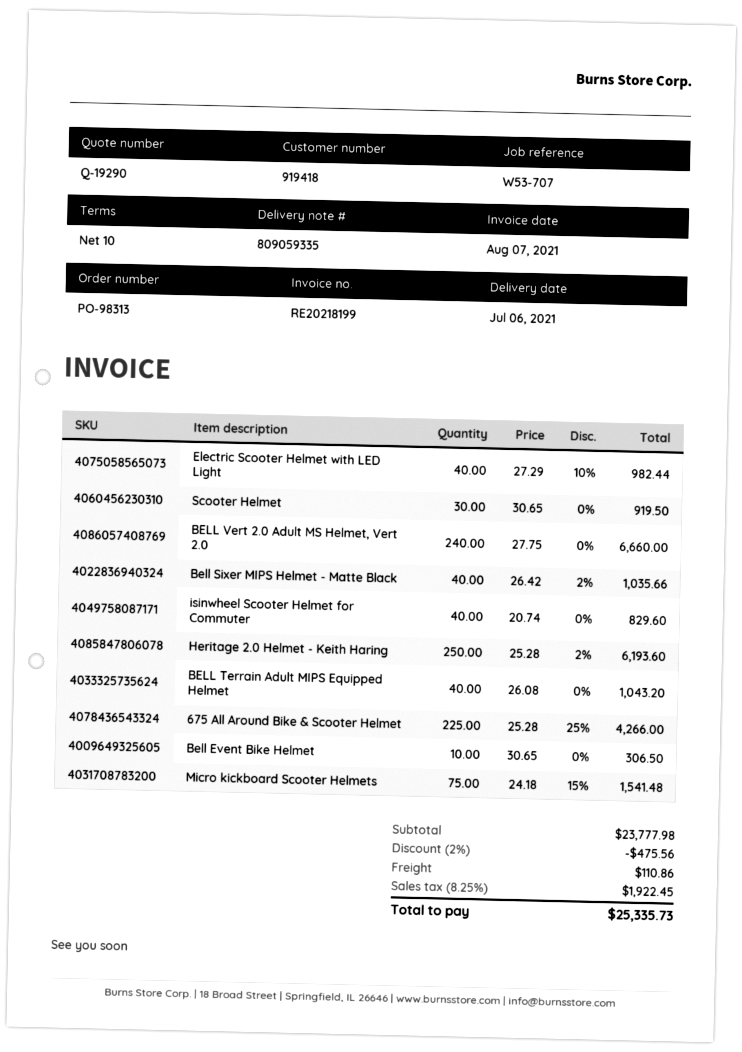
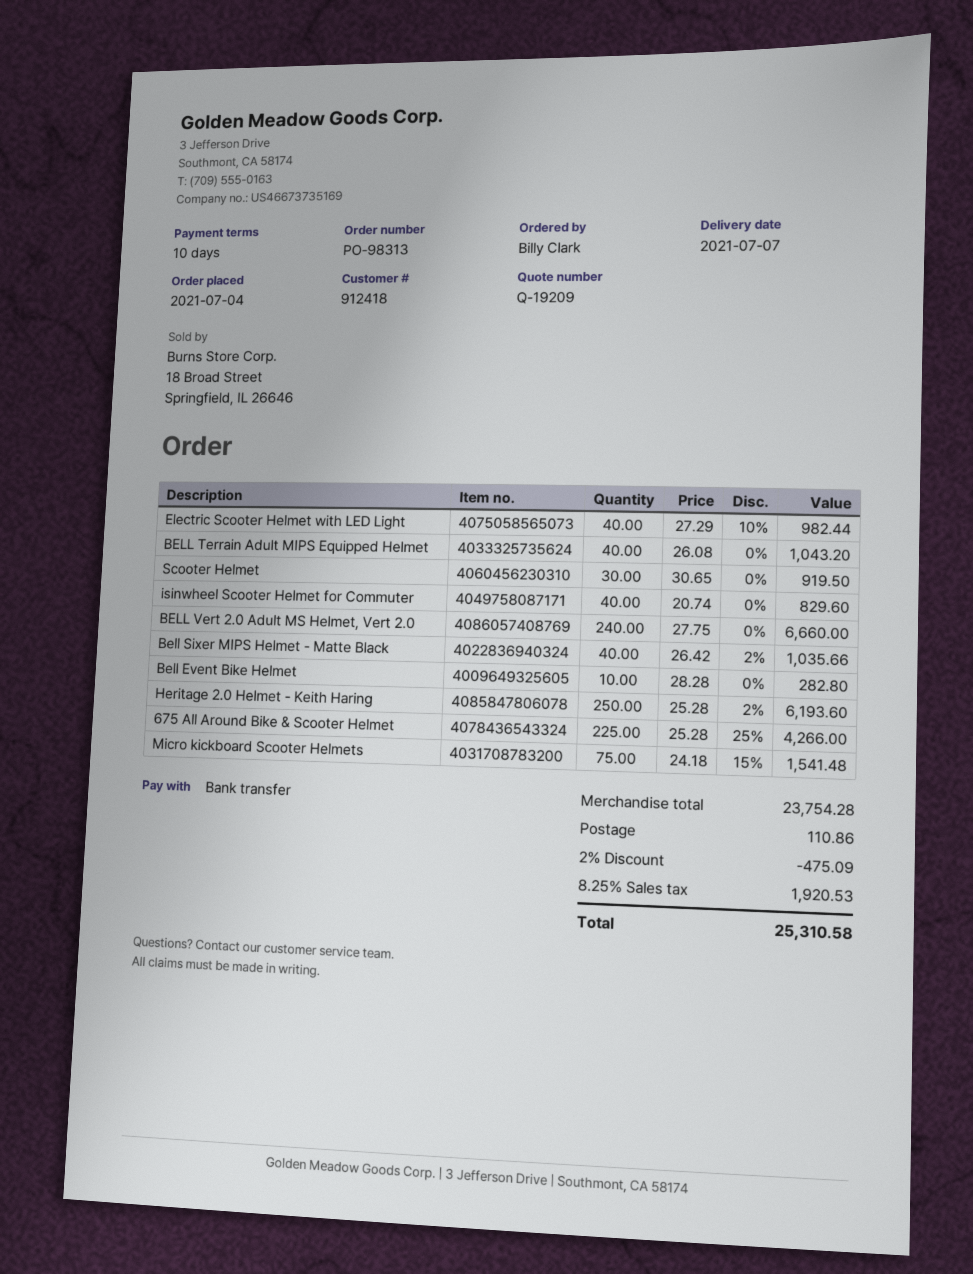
quote number: Q-19290 -> Q-19209
delivery date: 2021-07-06 -> 2021-07-07
customer number: 919418 -> 912418
Bell Event Bike Helmet: 10 x 30.65 = 306.50 -> 10 x 28.28 = 282.80
subtotal: 23777.98 -> 23754.28
discount: 2% = 475.56 -> 2% = 475.09
tax: 8.25% = 1922.45 -> 8.25% = 1920.53
total: 25335.73 -> 25310.58

